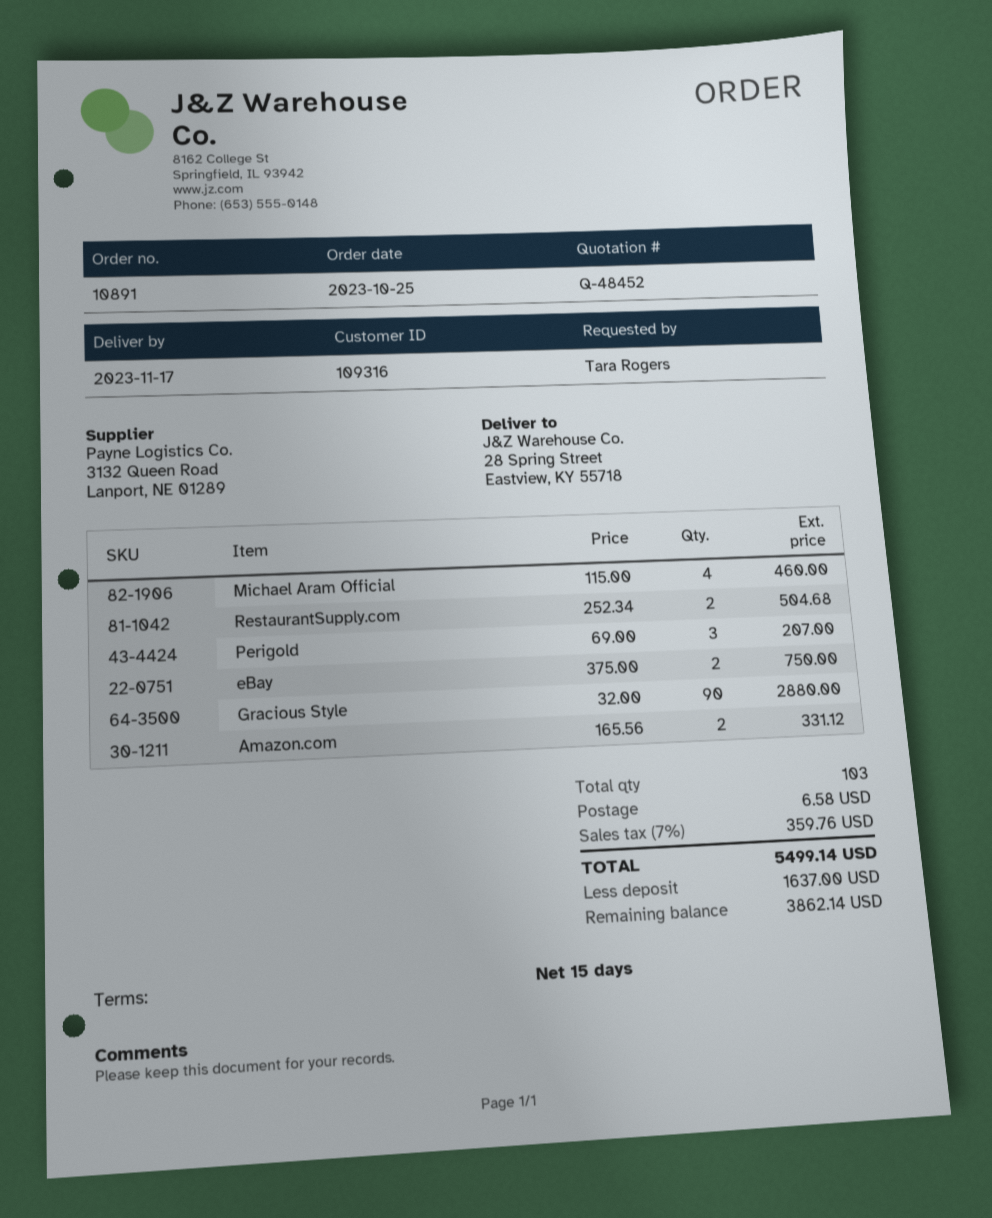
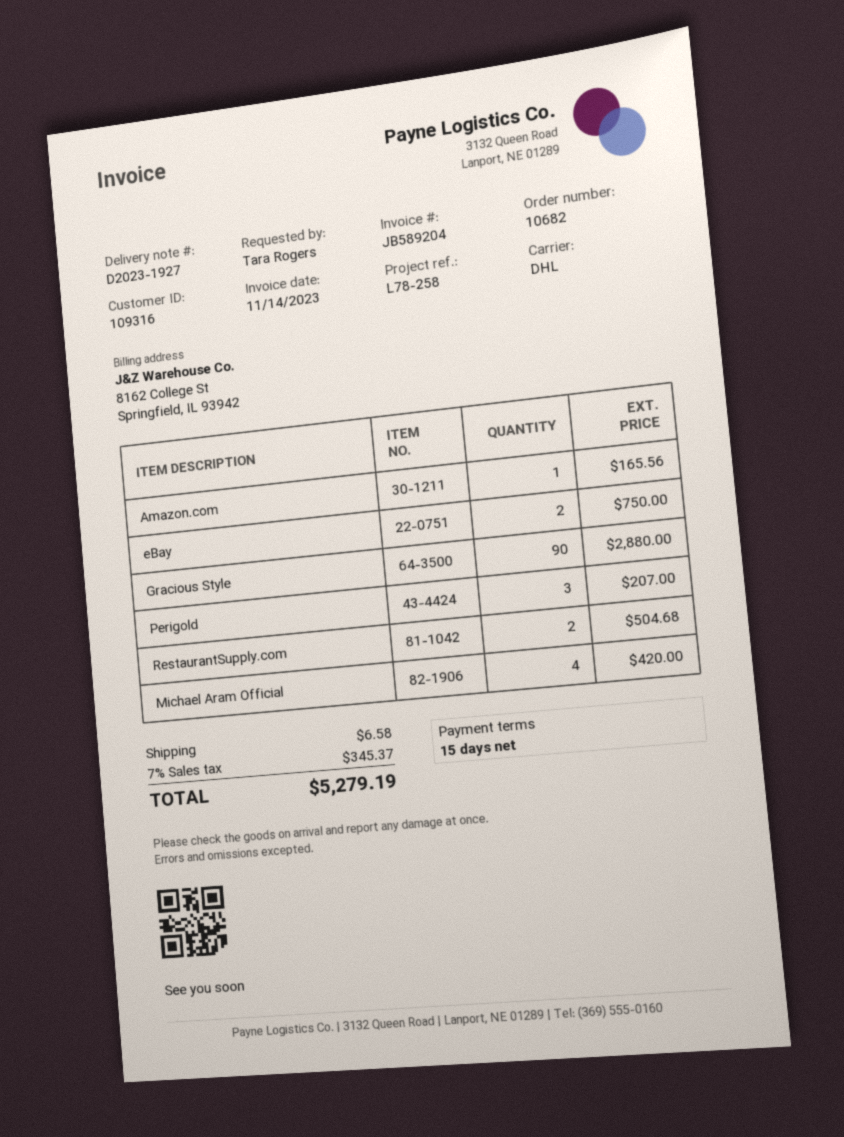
order number: 10891 -> 10682
Michael Aram Official: 4 for 460.00 -> 4 for 420.00
Amazon.com: 2 for 331.12 -> 1 for 165.56
tax: 7% = 359.76 -> 7% = 345.37
total: 5499.14 -> 5279.19

